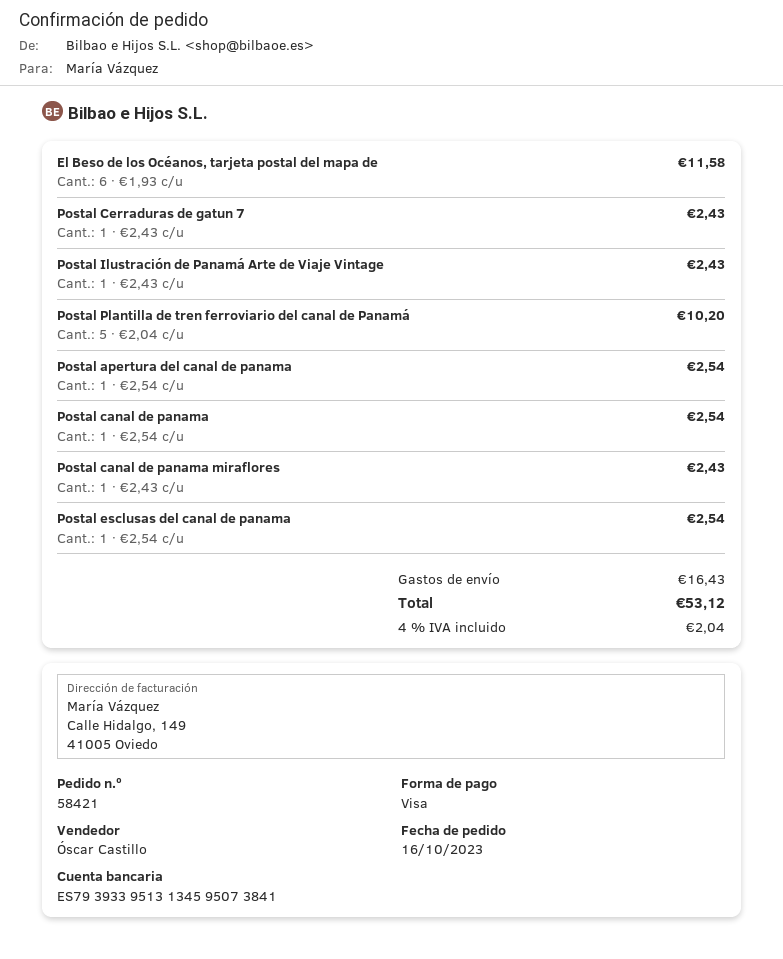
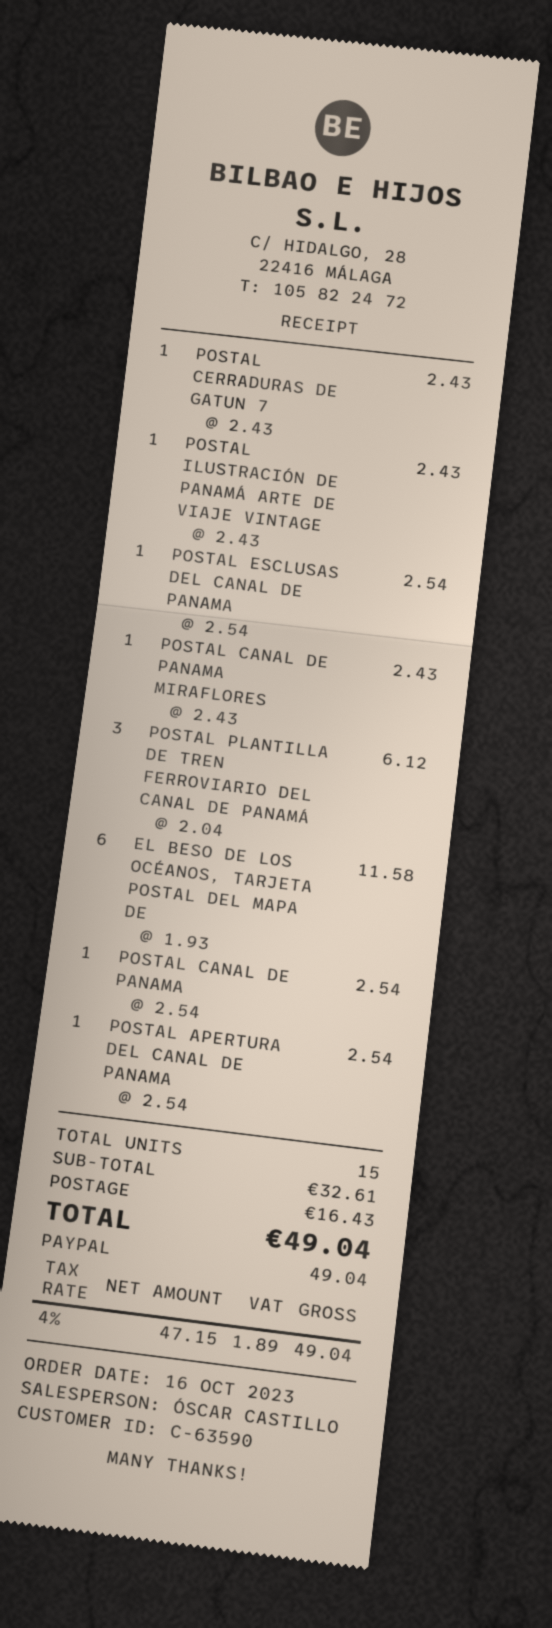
payment method: Visa -> PayPal
Postal Plantilla de tren ferroviario del canal de Panamá: 5 x 2.04 = 10.20 -> 3 x 2.04 = 6.12
tax: 4% = 2.04 -> 4% = 1.89
total: 53.12 -> 49.04

